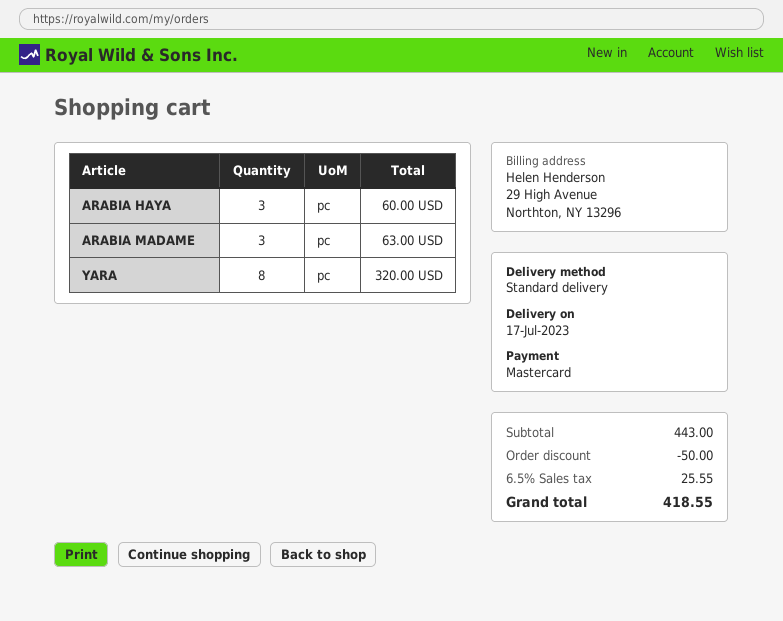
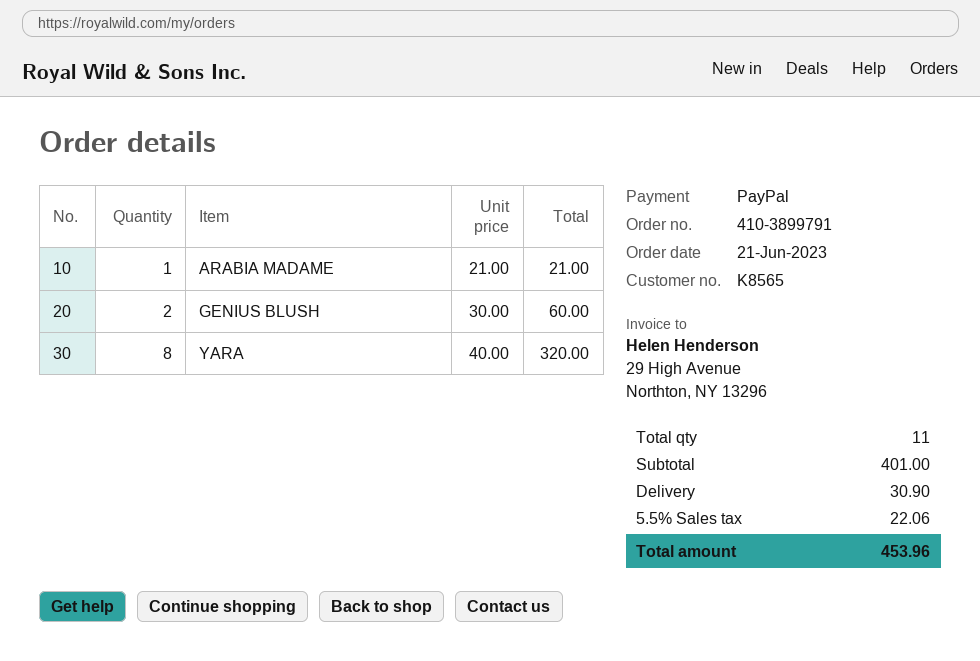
payment method: Mastercard -> PayPal
ARABIA HAYA: 3 for 60.00 -> none
ARABIA MADAME: 3 for 63.00 -> 1 for 21.00
GENIUS BLUSH: none -> 2 for 60.00
subtotal: 443.00 -> 401.00
discount: 50.00 -> none
shipping: none -> 30.90
tax: 6.5% = 25.55 -> 5.5% = 22.06
total: 418.55 -> 453.96

